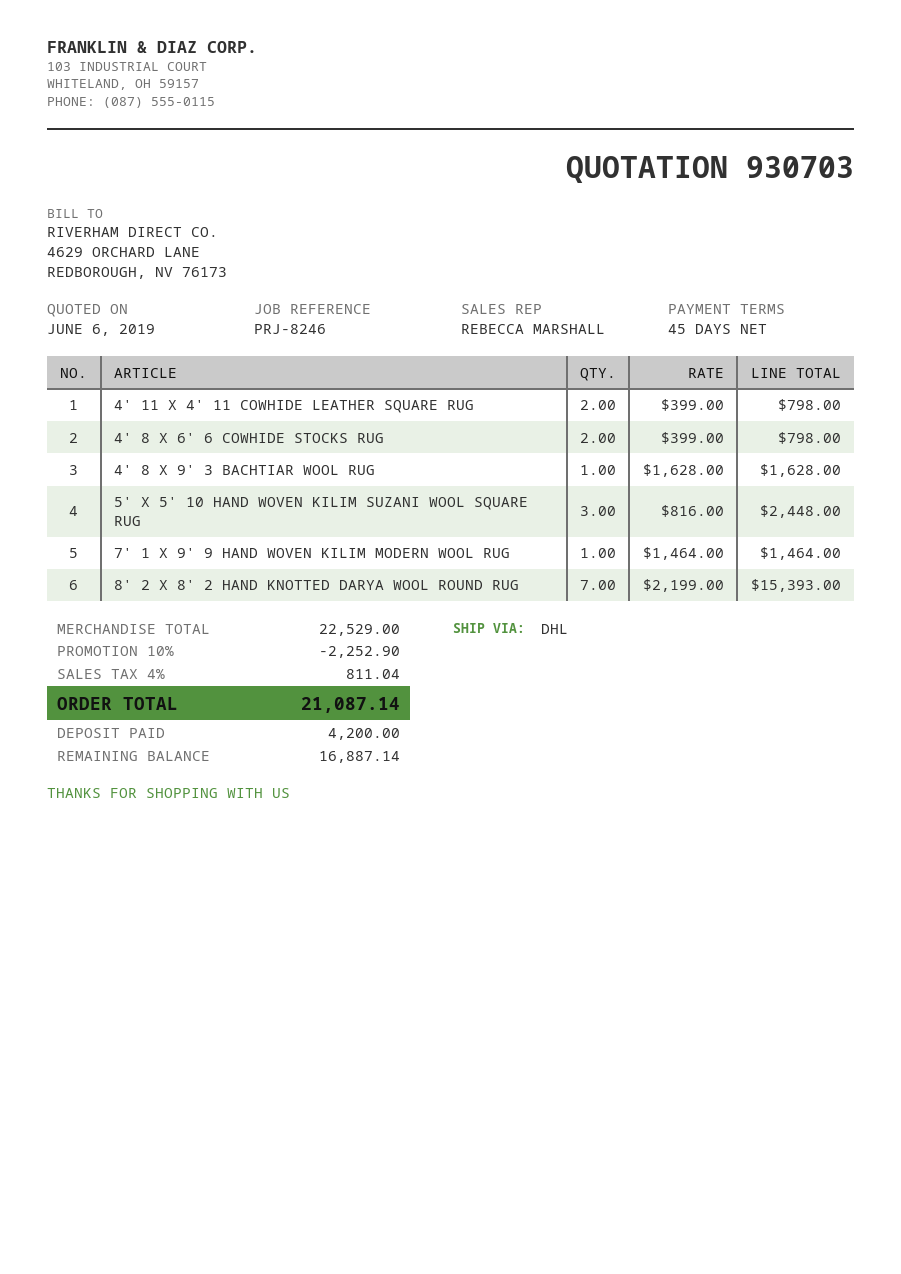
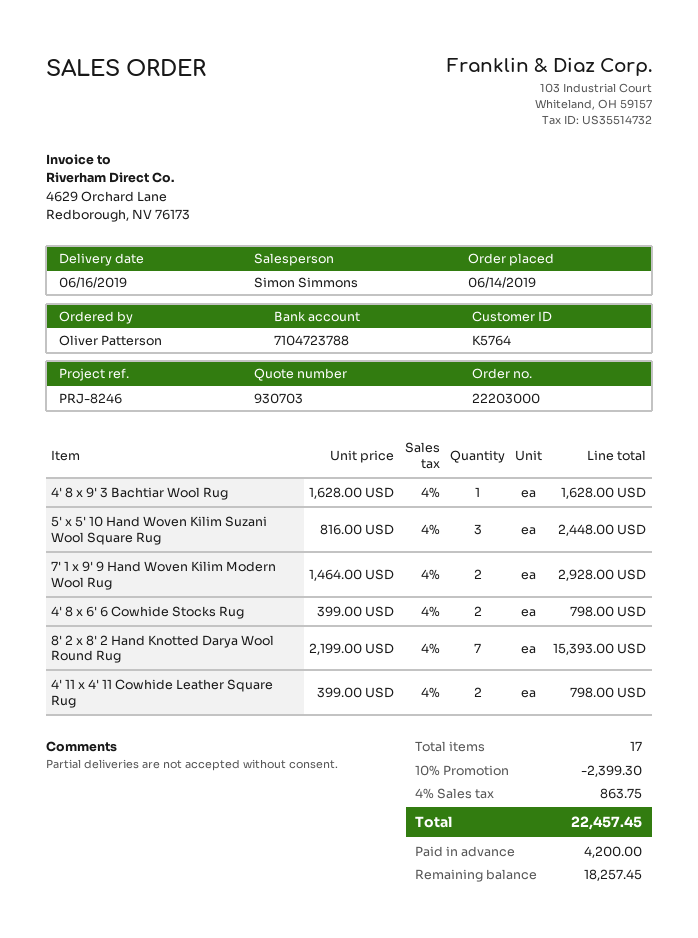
sales rep: REBECCA MARSHALL -> Simon Simmons
7' 1 X 9' 9 HAND WOVEN KILIM MODERN WOOL RUG: 1 x 1464.00 = 1464.00 -> 2 x 1464.00 = 2928.00
discount: 10% = 2252.90 -> 10% = 2399.30
tax: 4% = 811.04 -> 4% = 863.75
total: 21087.14 -> 22457.45
balance: 16887.14 -> 18257.45

